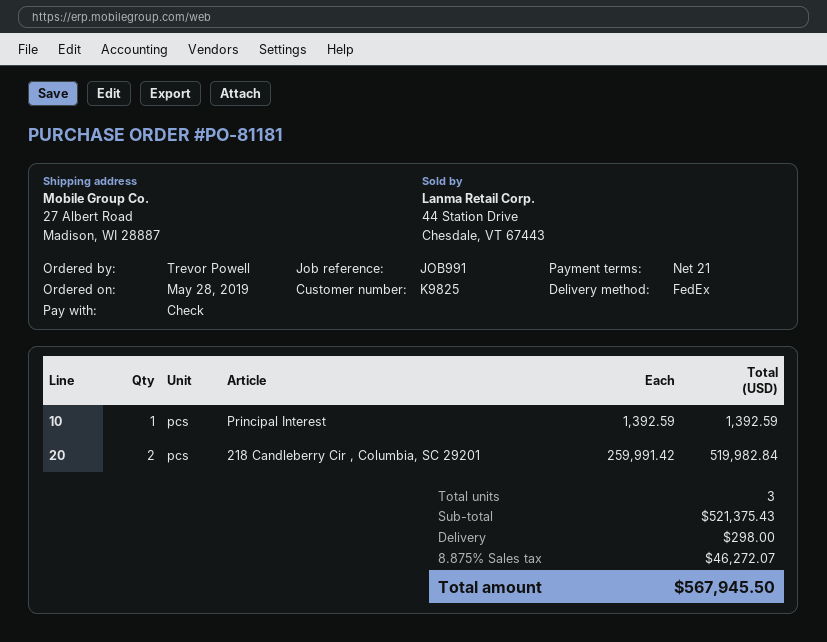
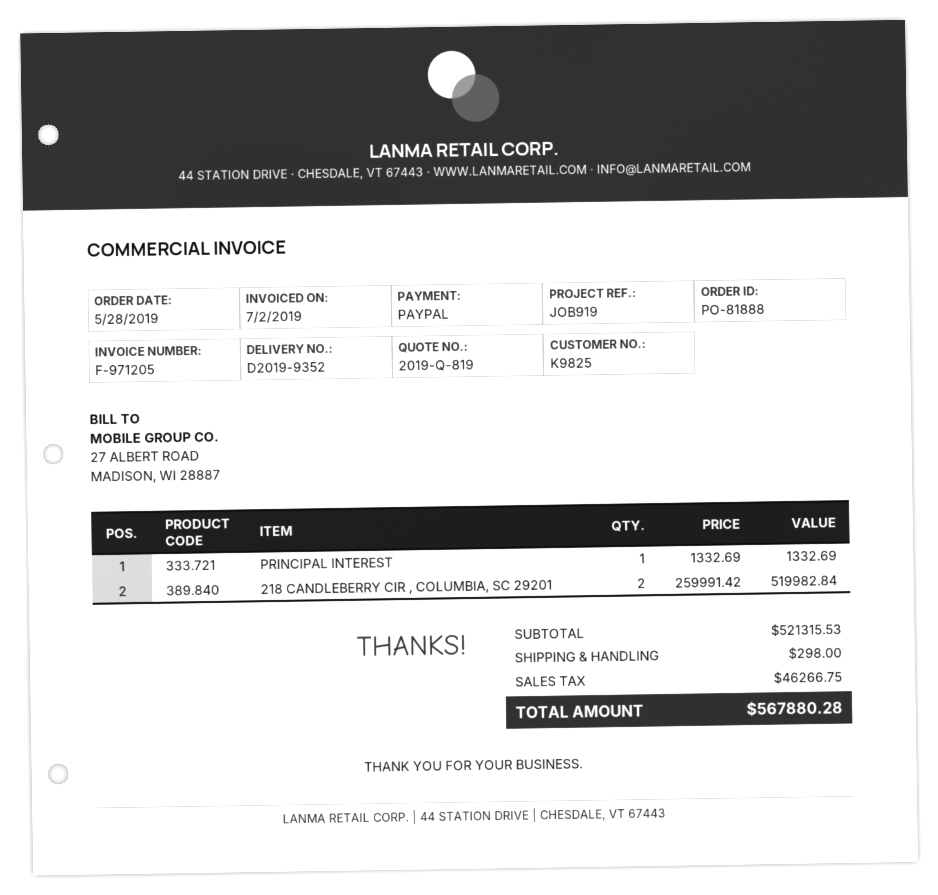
order number: PO-81181 -> PO-81888
reference: JOB991 -> JOB919
payment method: cheque -> PayPal
Principal Interest: 1 x 1392.59 = 1392.59 -> 1 x 1332.69 = 1332.69
subtotal: 521375.43 -> 521315.53
tax: 46272.07 -> 46266.75
total: 567945.50 -> 567880.28

